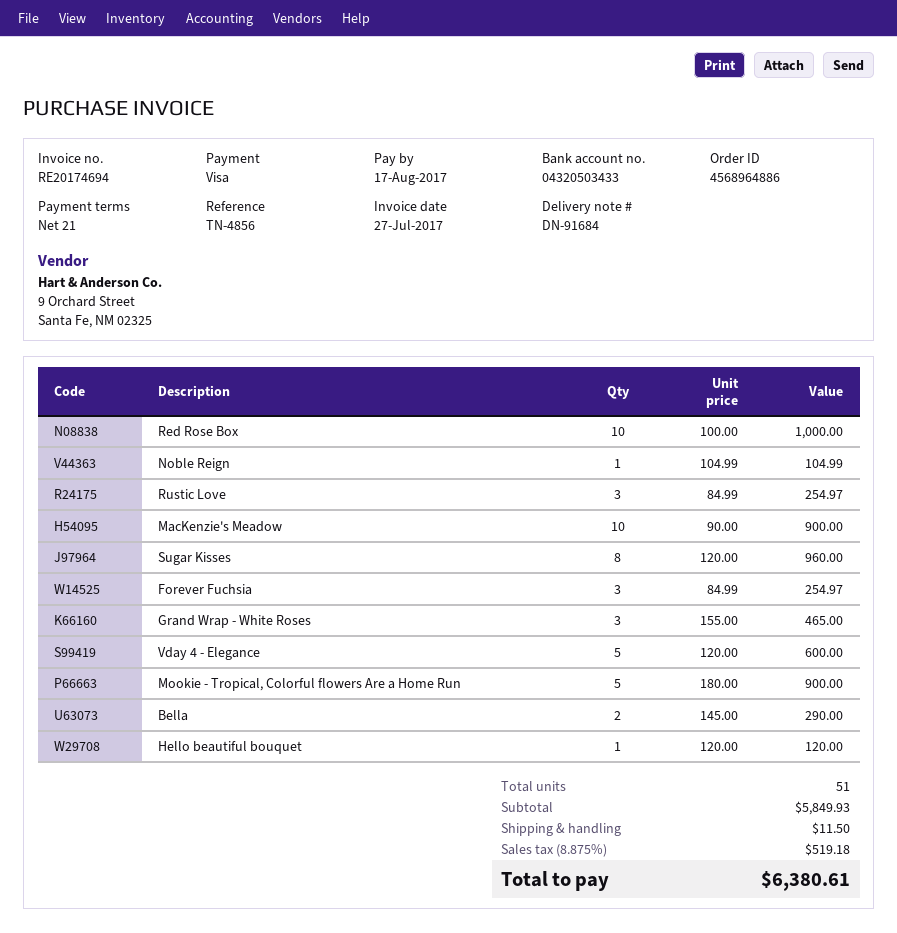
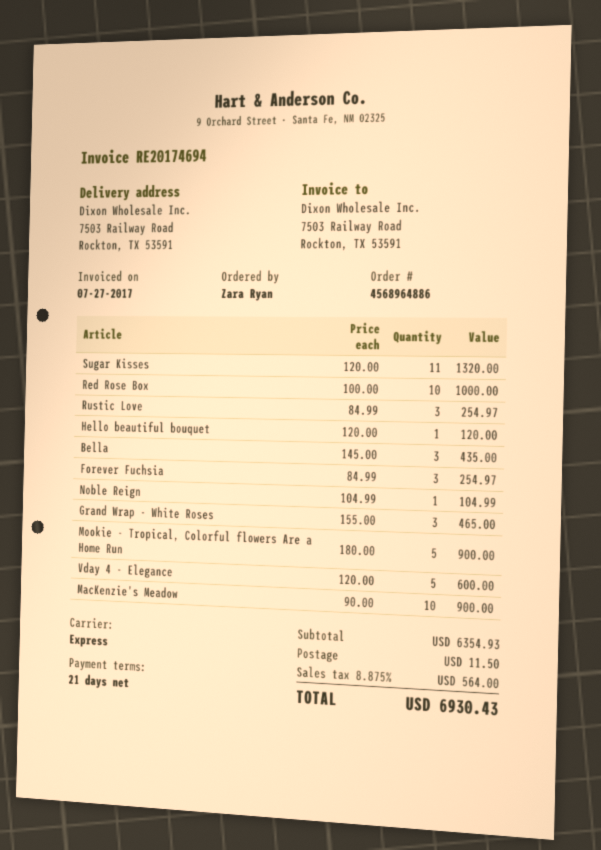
Sugar Kisses: 8 x 120.00 = 960.00 -> 11 x 120.00 = 1320.00
Bella: 2 x 145.00 = 290.00 -> 3 x 145.00 = 435.00
subtotal: 5849.93 -> 6354.93
tax: 8.875% = 519.18 -> 8.875% = 564.00
total: 6380.61 -> 6930.43

